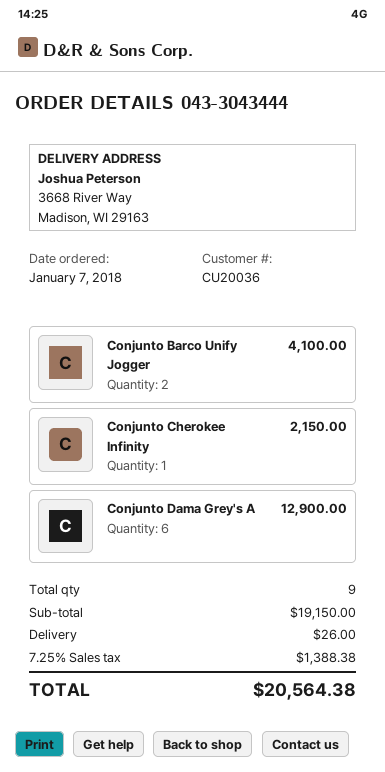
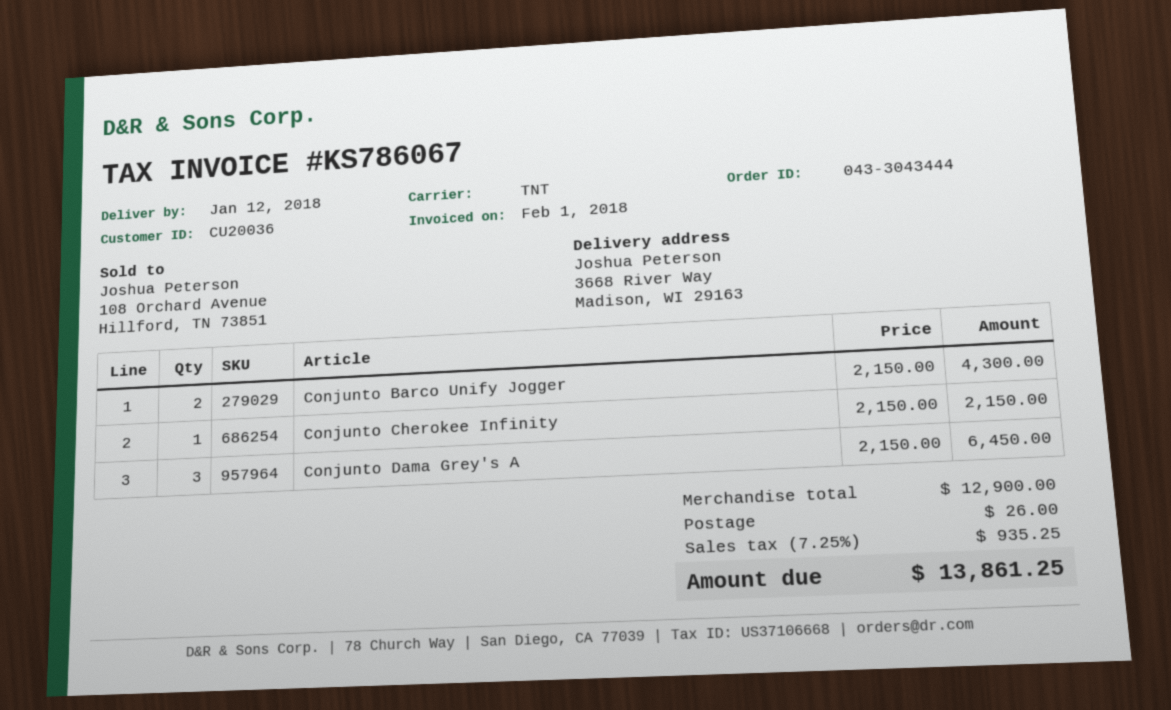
Conjunto Barco Unify Jogger: 2 for 4100.00 -> 2 for 4300.00
Conjunto Dama Grey's A: 6 for 12900.00 -> 3 for 6450.00
subtotal: 19150.00 -> 12900.00
tax: 7.25% = 1388.38 -> 7.25% = 935.25
total: 20564.38 -> 13861.25

